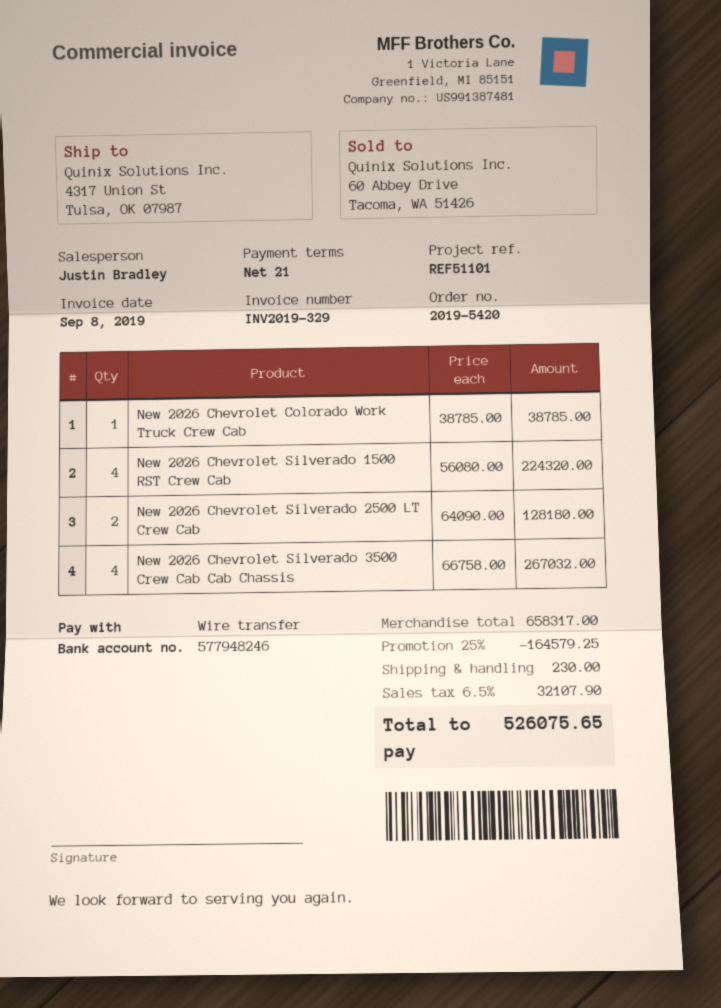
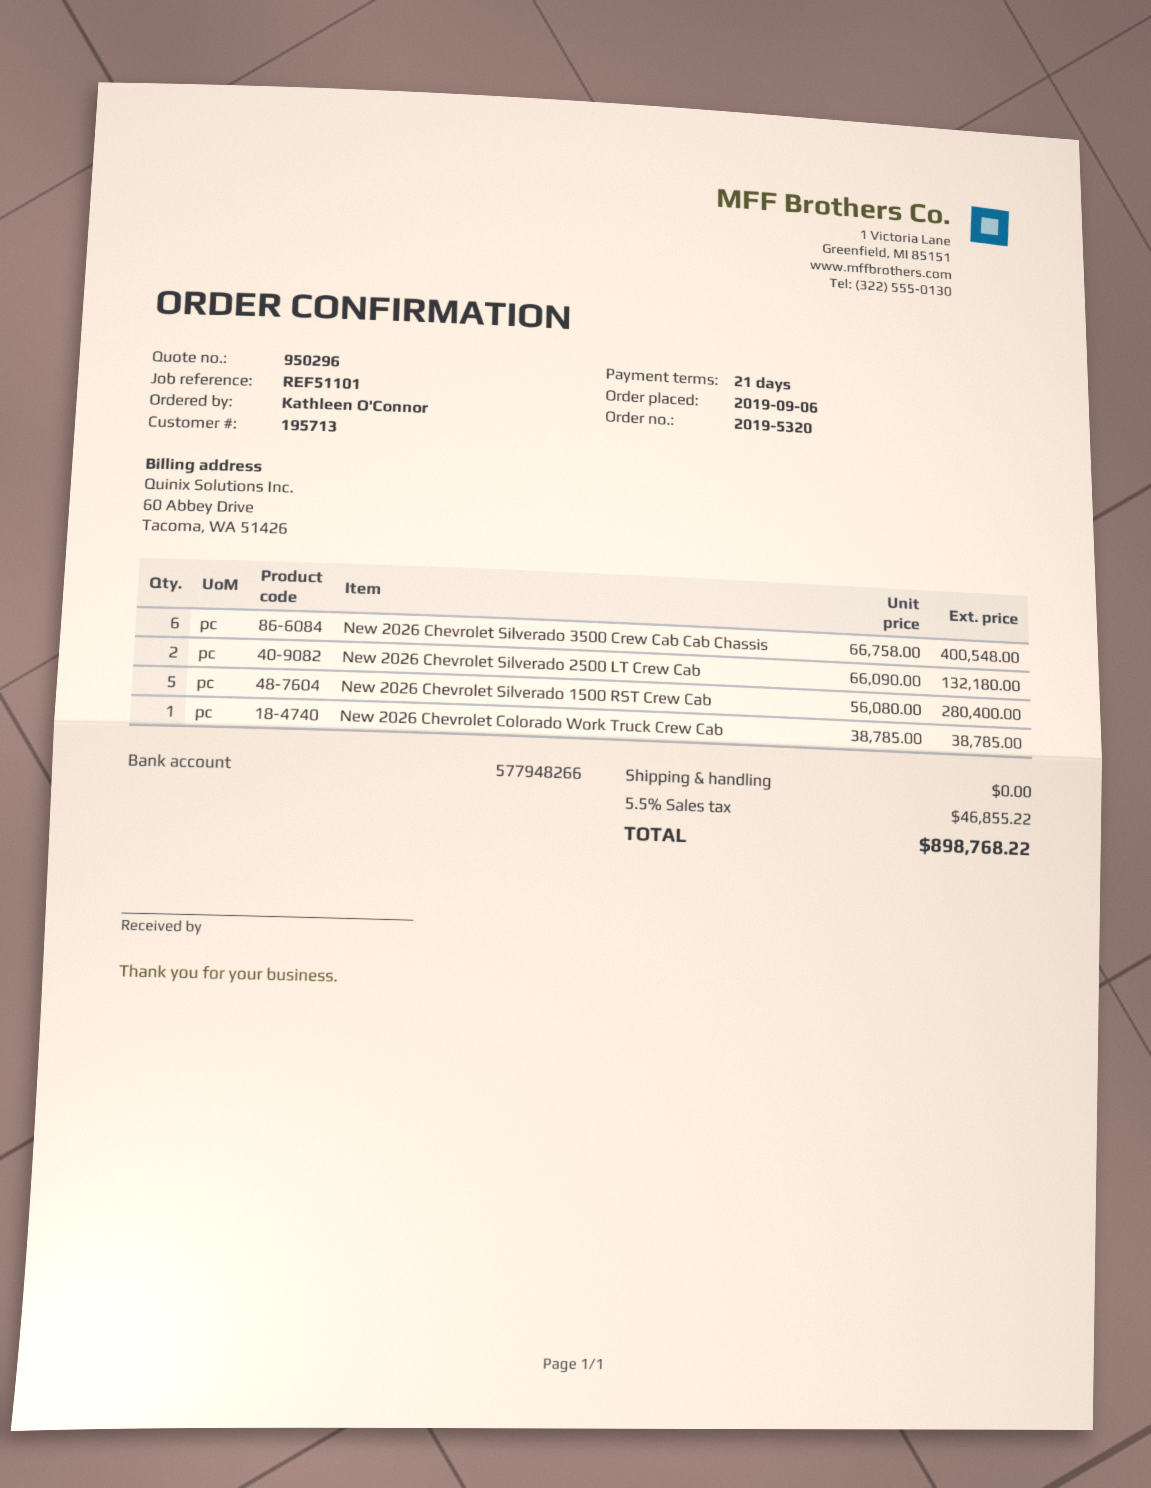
order number: 2019-5420 -> 2019-5320
bank account: 577948246 -> 577948266
New 2026 Chevrolet Silverado 1500 RST Crew Cab: 4 x 56080.00 = 224320.00 -> 5 x 56080.00 = 280400.00
New 2026 Chevrolet Silverado 2500 LT Crew Cab: 2 x 64090.00 = 128180.00 -> 2 x 66090.00 = 132180.00
New 2026 Chevrolet Silverado 3500 Crew Cab Cab Chassis: 4 x 66758.00 = 267032.00 -> 6 x 66758.00 = 400548.00
discount: 25% = 164579.25 -> none
shipping: 230.00 -> 0.00
tax: 6.5% = 32107.90 -> 5.5% = 46855.22
total: 526075.65 -> 898768.22

